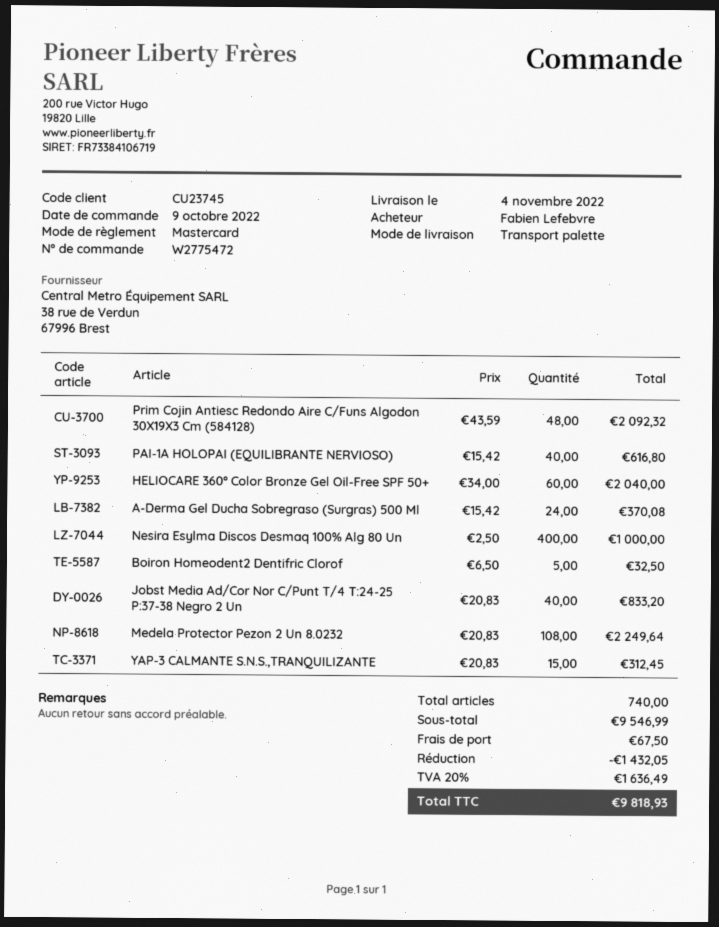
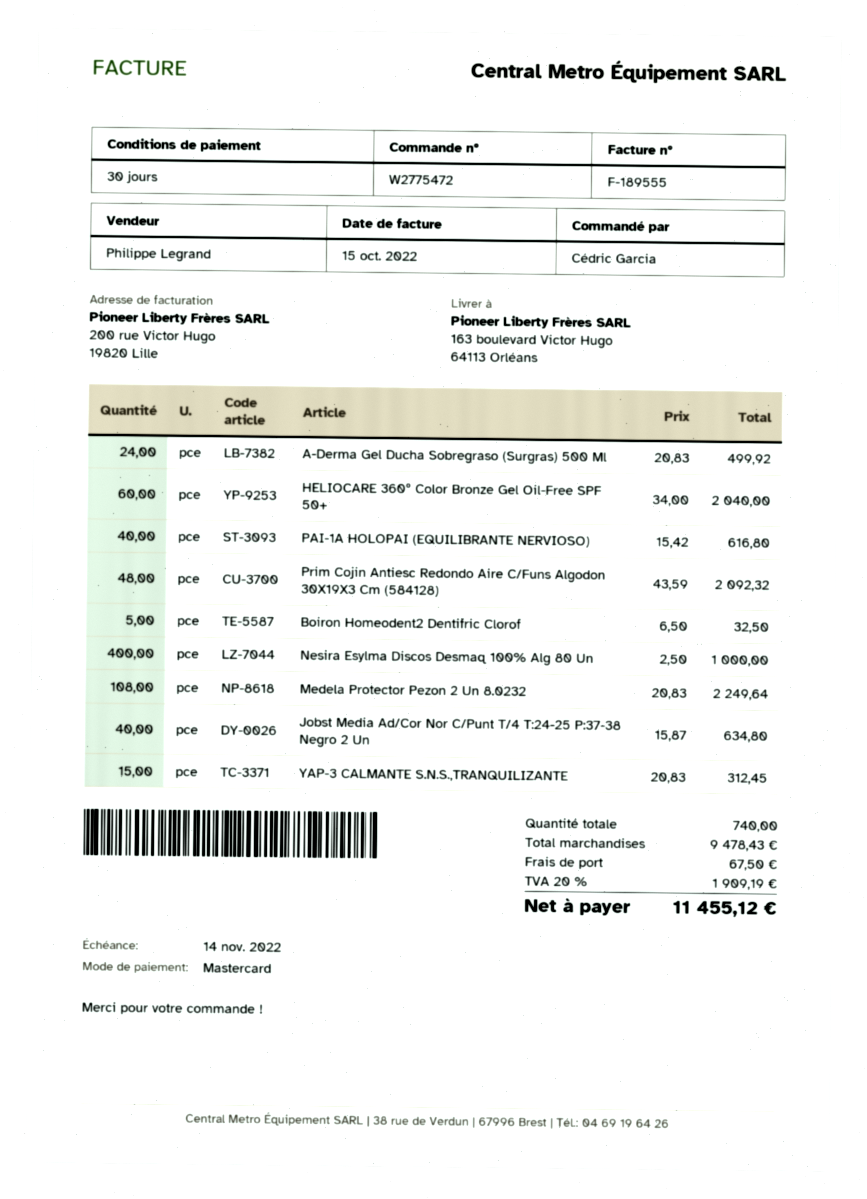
ordered by: Fabien Lefebvre -> Cédric Garcia
A-Derma Gel Ducha Sobregraso (Surgras) 500 Ml: 24 x 15.42 = 370.08 -> 24 x 20.83 = 499.92
Jobst Media Ad/Cor Nor C/Punt T/4 T:24-25 P:37-38 Negro 2 Un: 40 x 20.83 = 833.20 -> 40 x 15.87 = 634.80
subtotal: 9546.99 -> 9478.43
discount: 1432.05 -> none
tax: 20% = 1636.49 -> 20% = 1909.19
total: 9818.93 -> 11455.12

